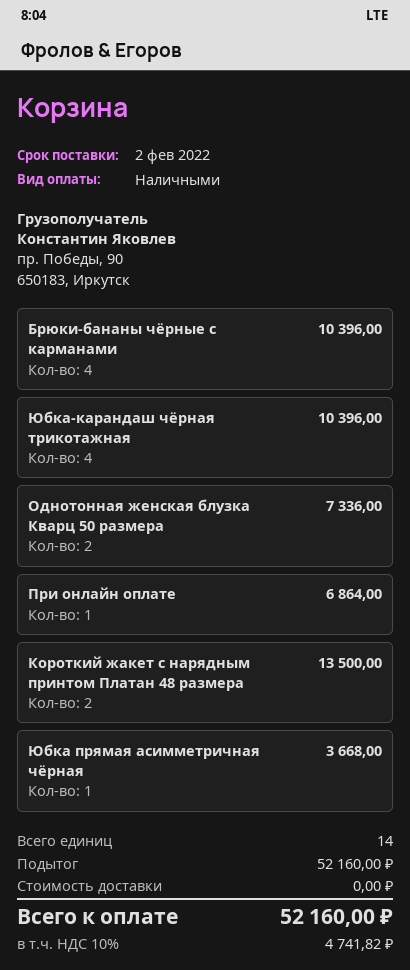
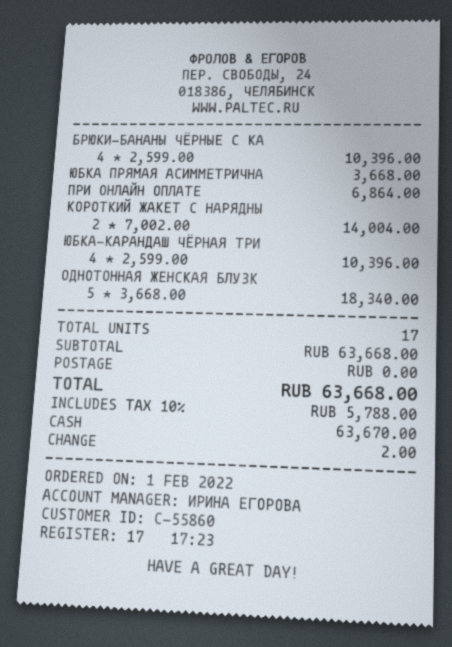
Однотонная женская блузка Кварц 50 размера: 2 for 7336.00 -> 5 for 18340.00
Короткий жакет с нарядным принтом Платан 48 размера: 2 for 13500.00 -> 2 for 14004.00
total quantity: 14 -> 17
subtotal: 52160.00 -> 63668.00
tax: 10% = 4741.82 -> 10% = 5788.00
total: 52160.00 -> 63668.00

